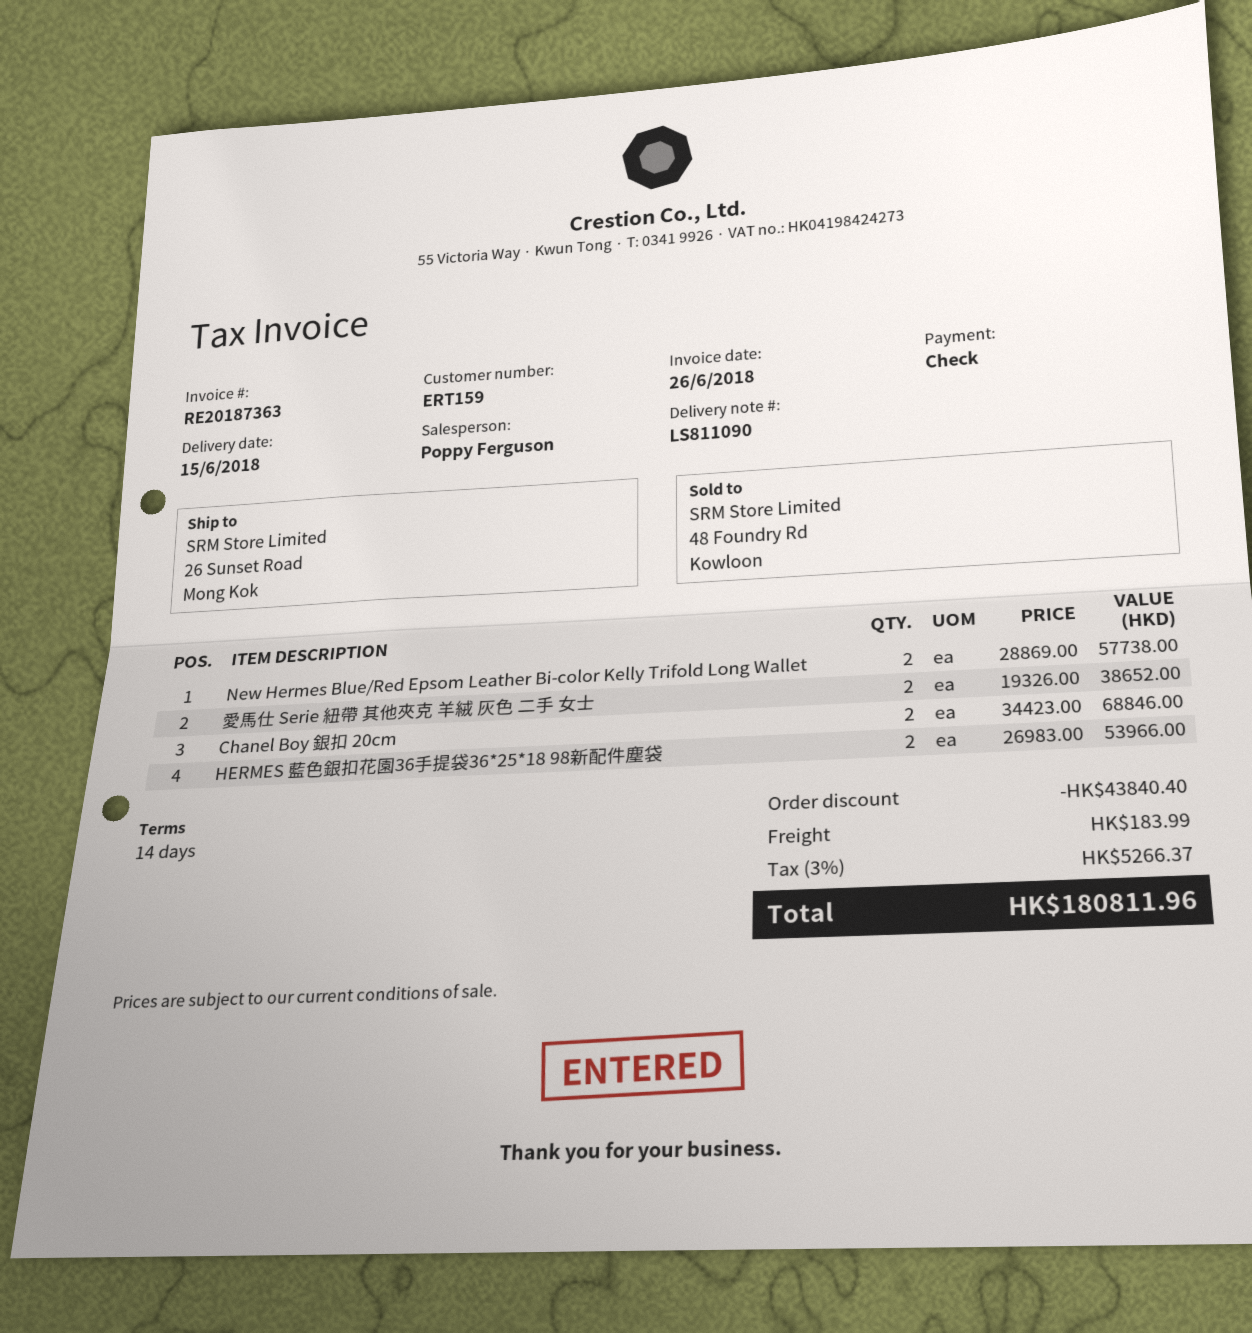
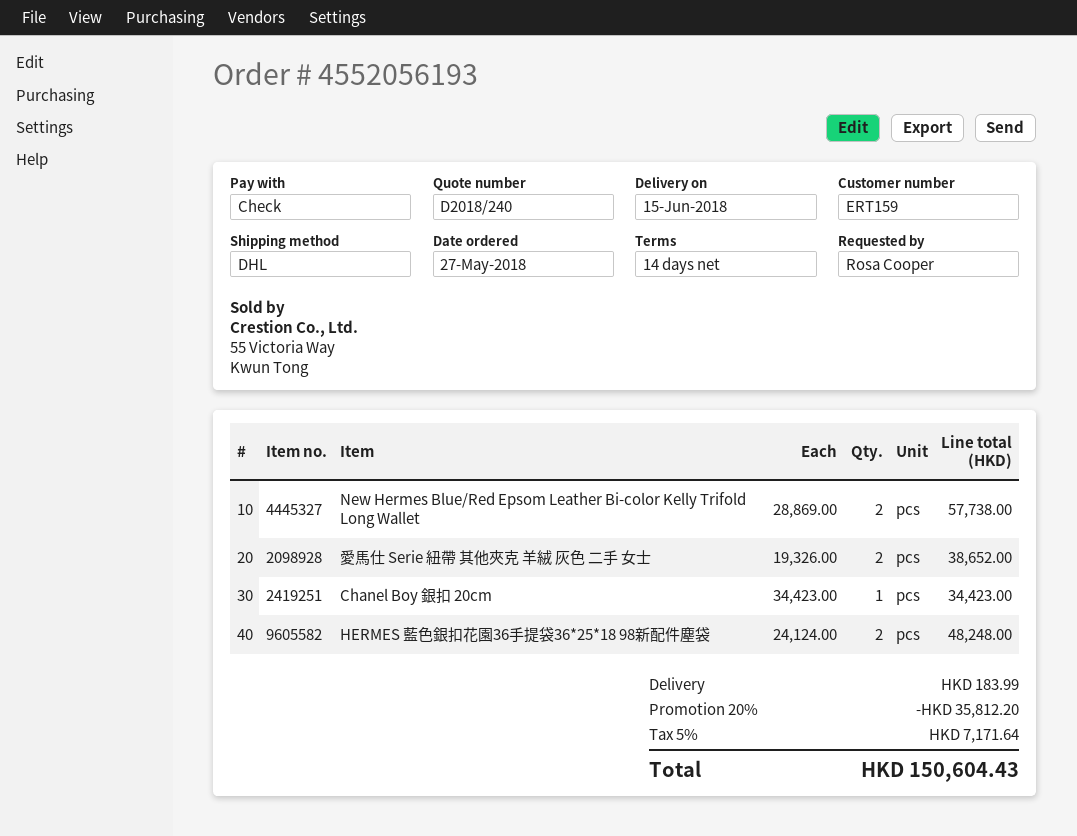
Chanel Boy 銀扣 20cm: 2 x 34423.00 = 68846.00 -> 1 x 34423.00 = 34423.00
HERMES 藍色銀扣花園36手提袋36*25*18 98新配件塵袋: 2 x 26983.00 = 53966.00 -> 2 x 24124.00 = 48248.00
discount: 43840.40 -> 35812.20
tax: 3% = 5266.37 -> 5% = 7171.64
total: 180811.96 -> 150604.43

